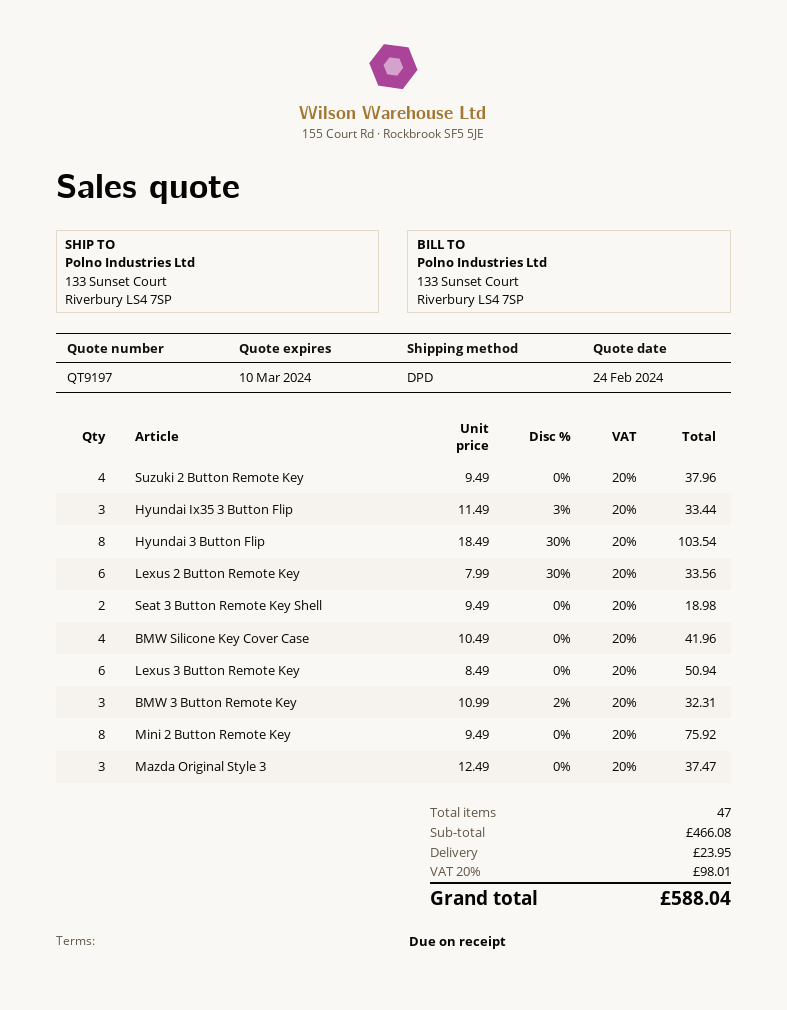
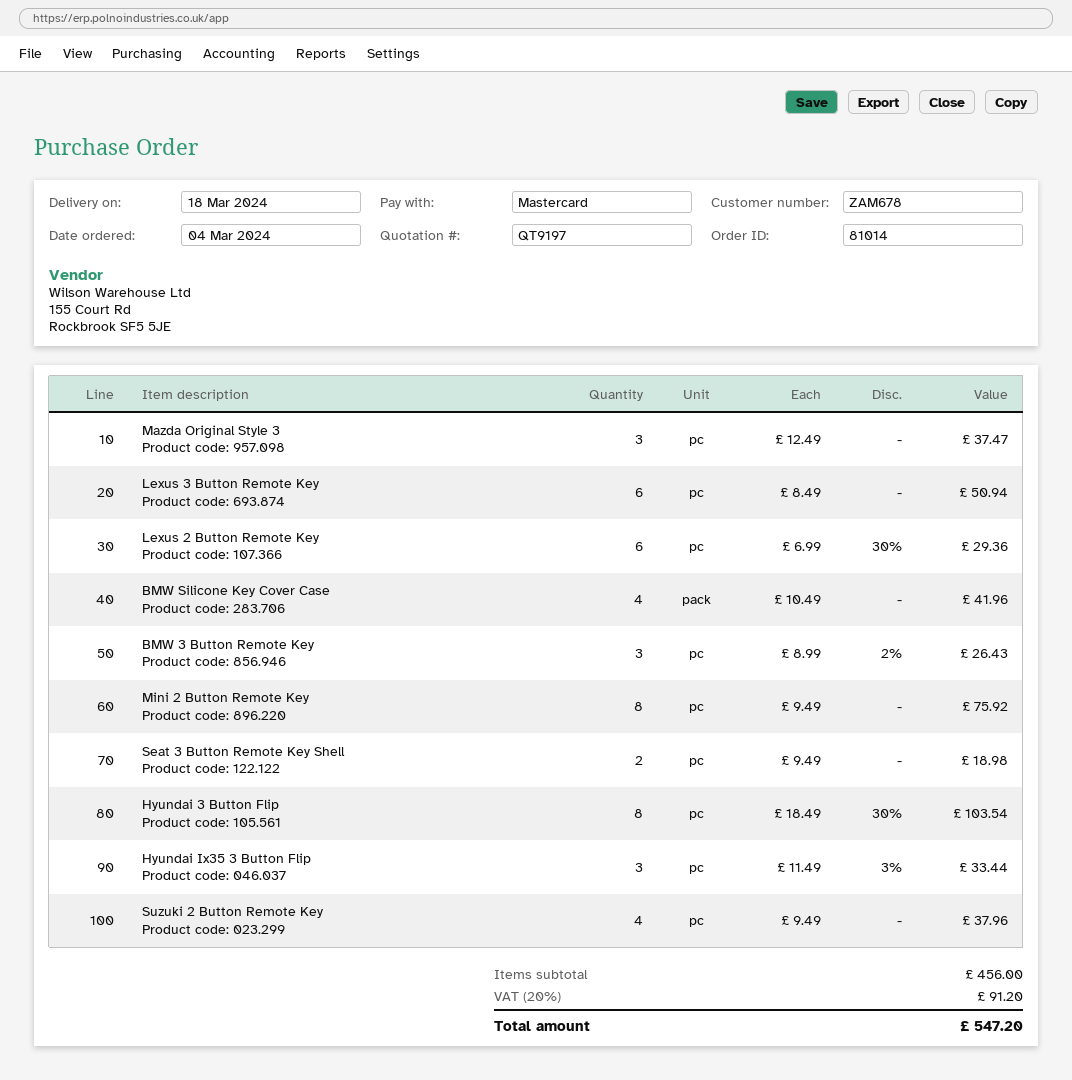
Lexus 2 Button Remote Key: 6 x 7.99 - 30% = 33.56 -> 6 x 6.99 - 30% = 29.36
BMW 3 Button Remote Key: 3 x 10.99 - 2% = 32.31 -> 3 x 8.99 - 2% = 26.43
subtotal: 466.08 -> 456.00
shipping: 23.95 -> none
tax: 20% = 98.01 -> 20% = 91.20
total: 588.04 -> 547.20

